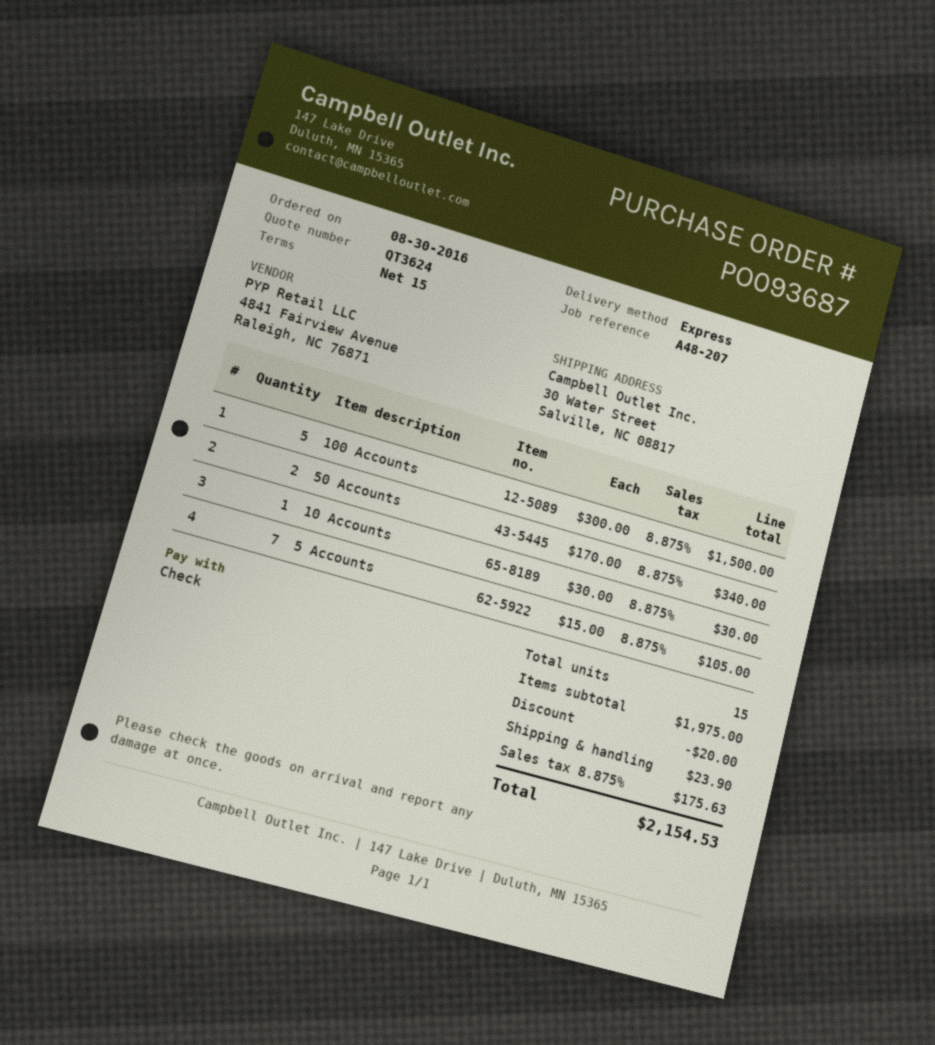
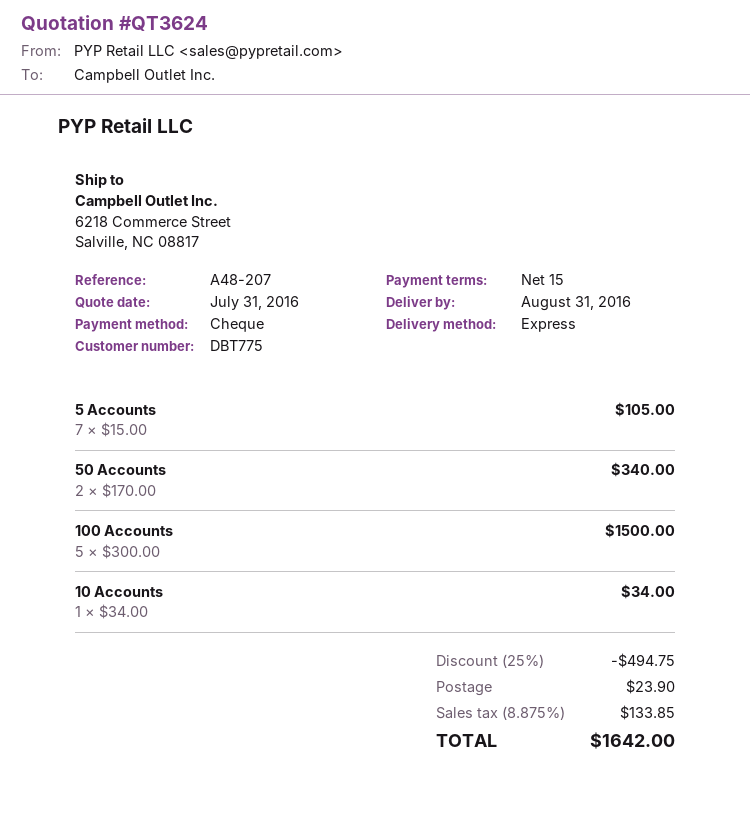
ship to: 30 Water Street, Salville, NC 08817 -> 6218 Commerce Street, Salville, NC 08817
10 Accounts: 1 x 30.00 = 30.00 -> 1 x 34.00 = 34.00
discount: 20.00 -> 494.75
tax: 8.875% = 175.63 -> 8.875% = 133.85
total: 2154.53 -> 1642.00

